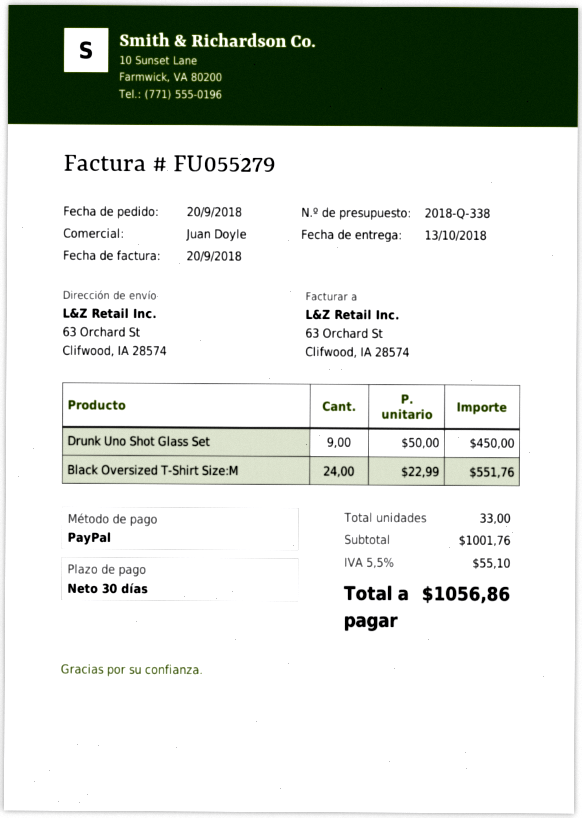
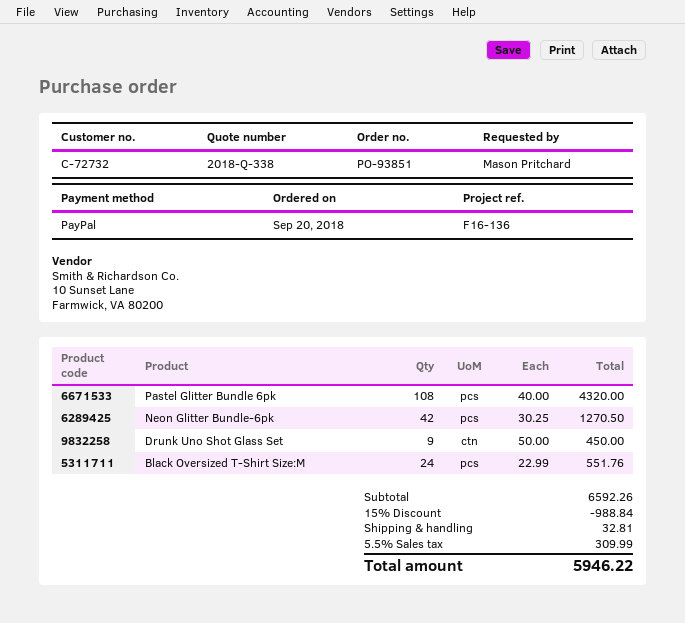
Pastel Glitter Bundle 6pk: none -> 108 x 40.00 = 4320.00
Neon Glitter Bundle-6pk: none -> 42 x 30.25 = 1270.50
subtotal: 1001.76 -> 6592.26
discount: none -> 15% = 988.84
shipping: none -> 32.81
tax: 5.5% = 55.10 -> 5.5% = 309.99
total: 1056.86 -> 5946.22

